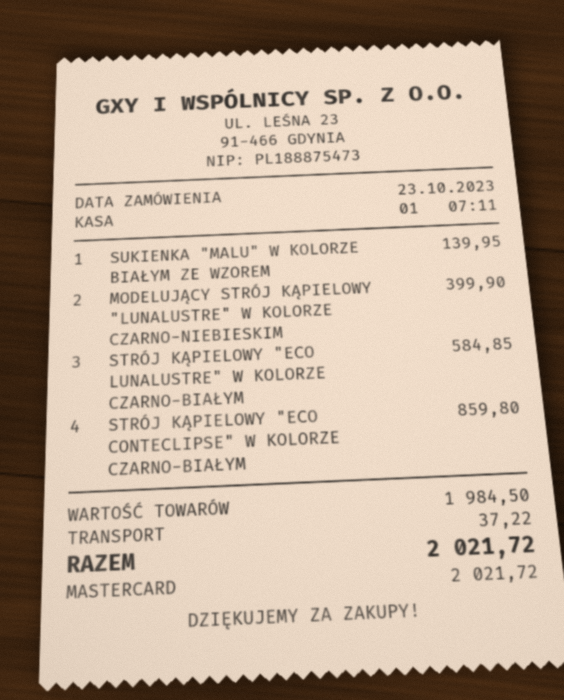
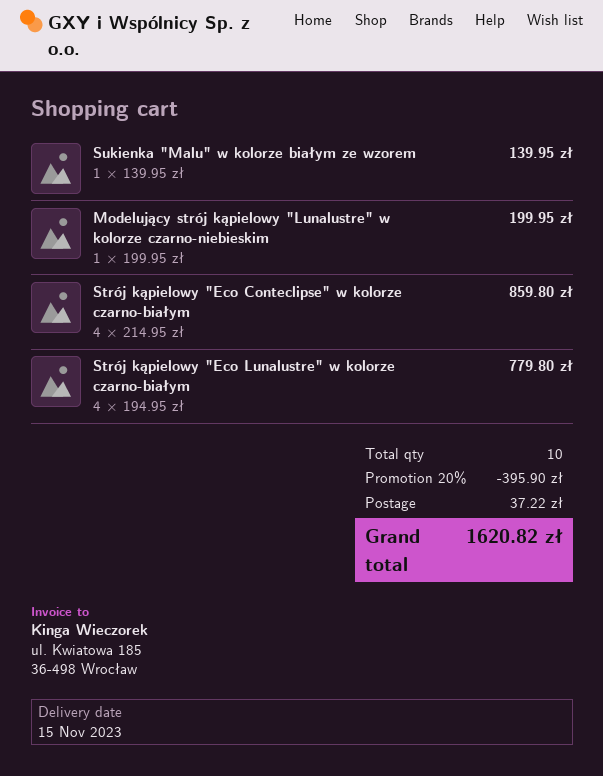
MODELUJĄCY STRÓJ KĄPIELOWY "LUNALUSTRE" W KOLORZE CZARNO-NIEBIESKIM: 2 for 399.90 -> 1 for 199.95
STRÓJ KĄPIELOWY "ECO LUNALUSTRE" W KOLORZE CZARNO-BIAŁYM: 3 for 584.85 -> 4 for 779.80
discount: none -> 20% = 395.90
total: 2021.72 -> 1620.82

